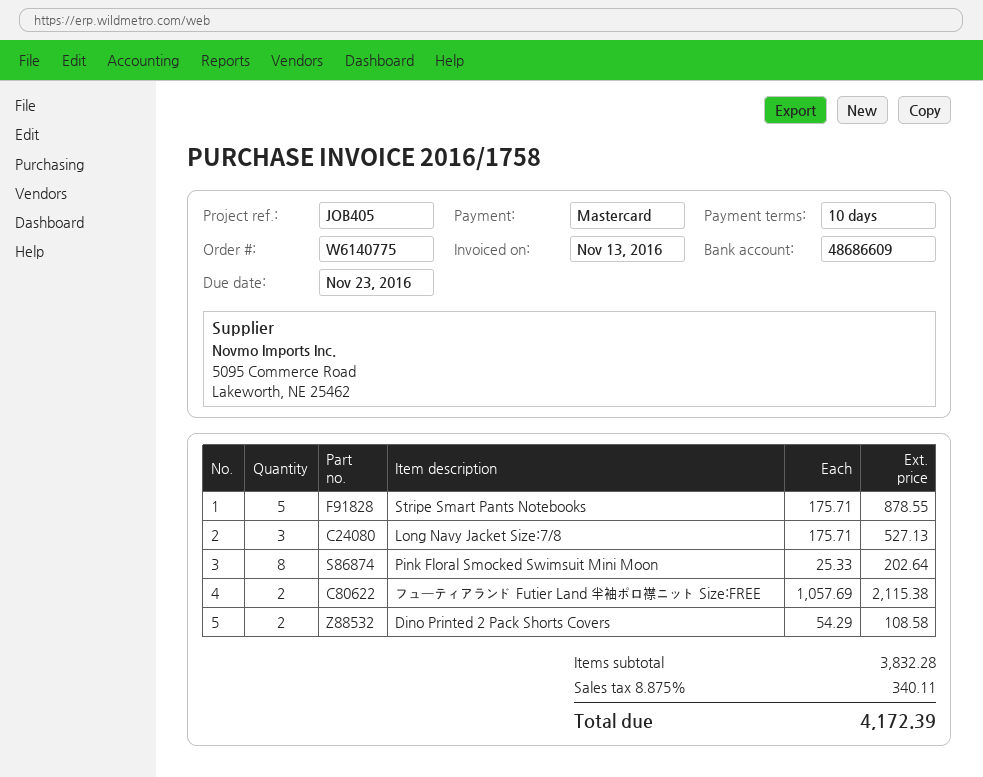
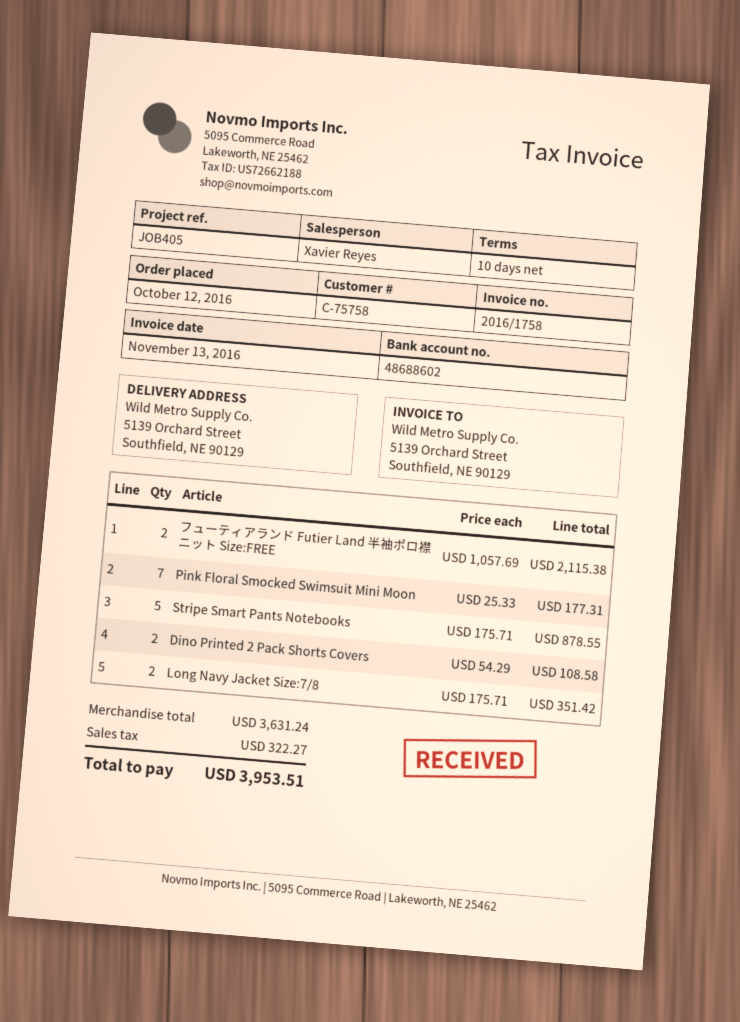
bank account: 48686609 -> 48688602
Long Navy Jacket Size:7/8: 3 x 175.71 = 527.13 -> 2 x 175.71 = 351.42
Pink Floral Smocked Swimsuit Mini Moon: 8 x 25.33 = 202.64 -> 7 x 25.33 = 177.31
subtotal: 3832.28 -> 3631.24
tax: 340.11 -> 322.27
total: 4172.39 -> 3953.51

